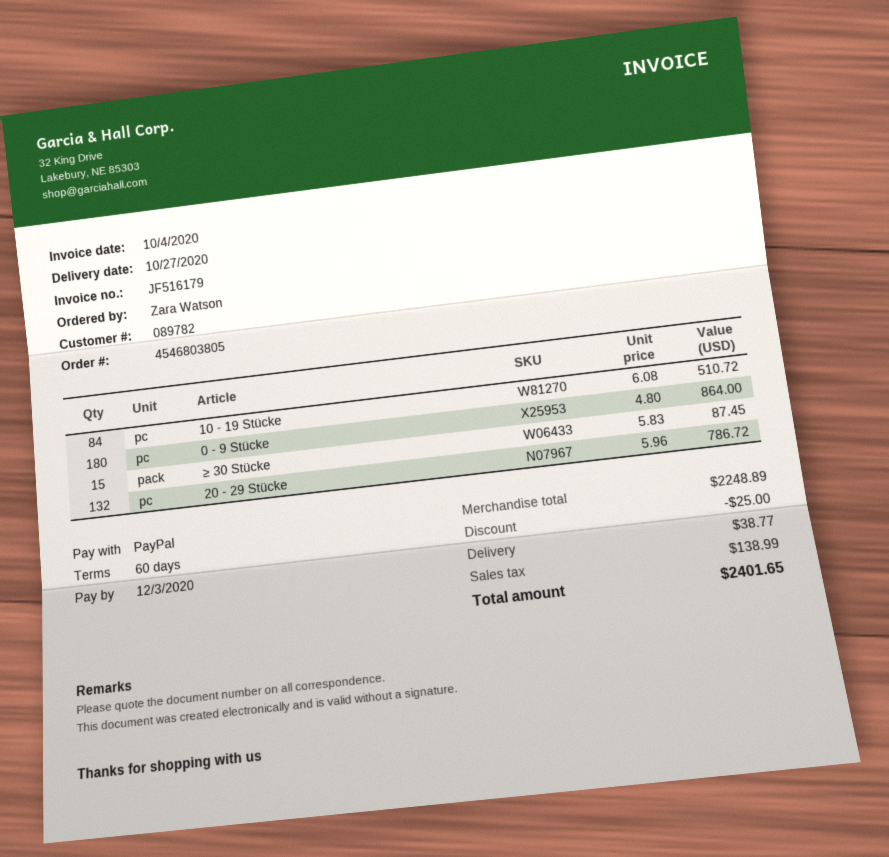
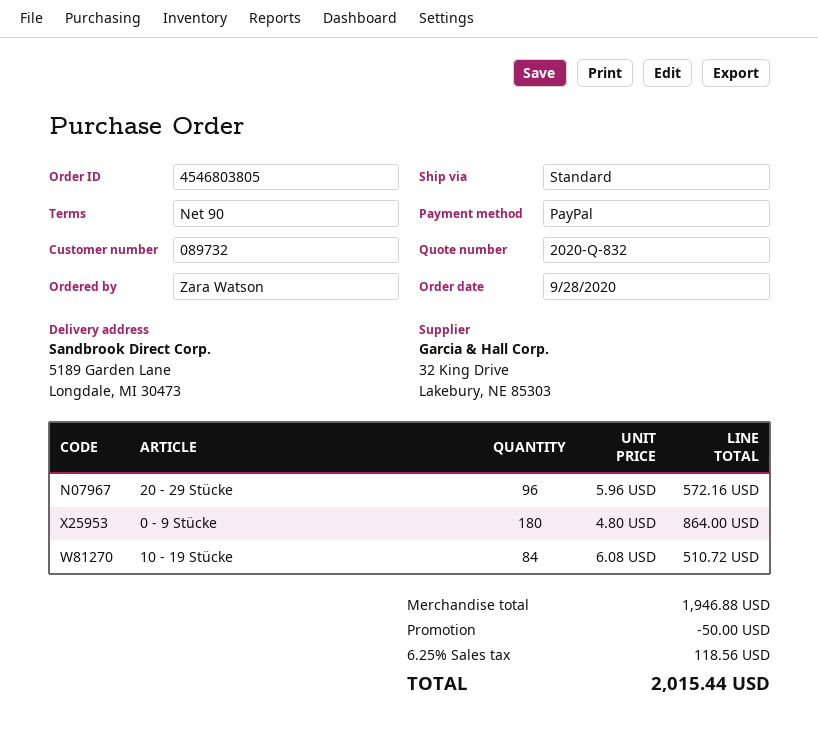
payment terms: 60 days -> 90 days
customer number: 089782 -> 089732
≥ 30 Stücke: 15 x 5.83 = 87.45 -> none
20 - 29 Stücke: 132 x 5.96 = 786.72 -> 96 x 5.96 = 572.16
subtotal: 2248.89 -> 1946.88
discount: 25.00 -> 50.00
shipping: 38.77 -> none
tax: 138.99 -> 118.56
total: 2401.65 -> 2015.44

